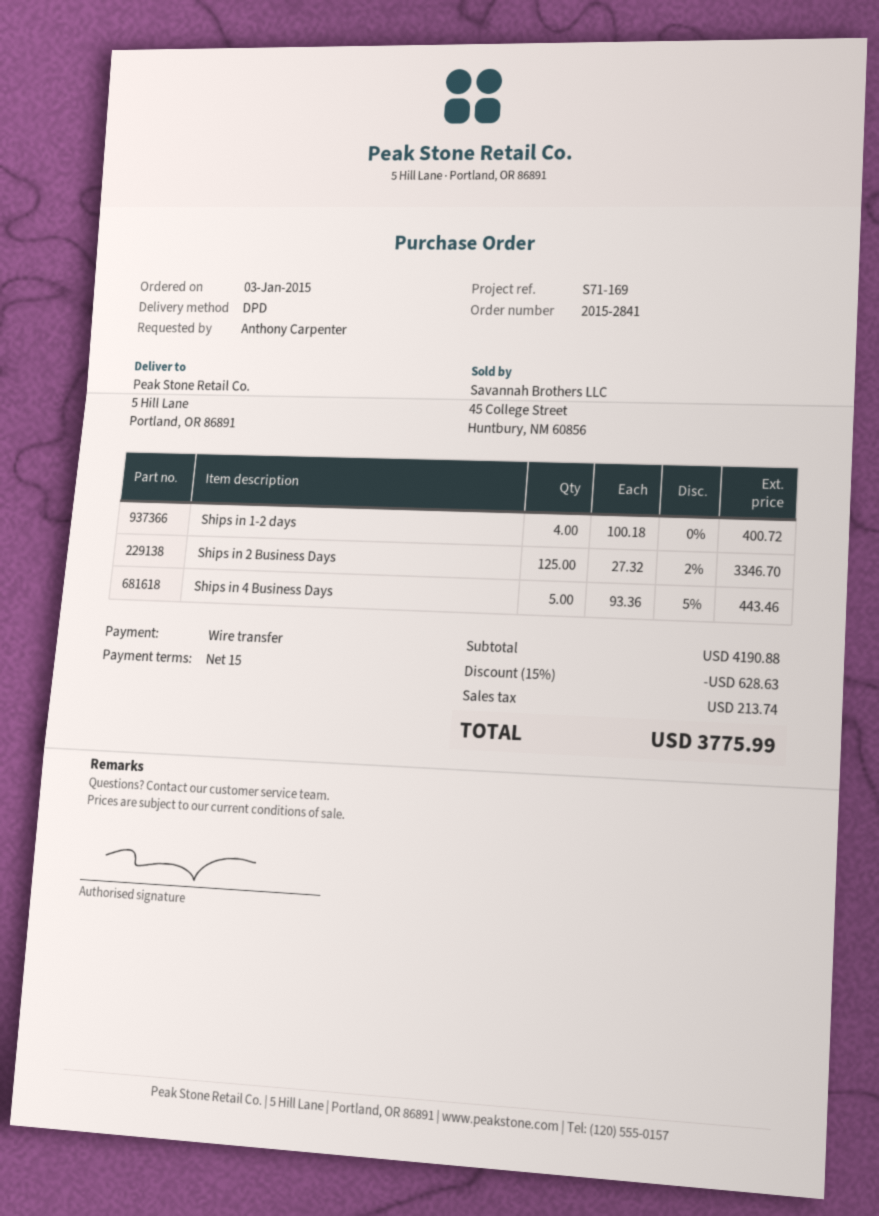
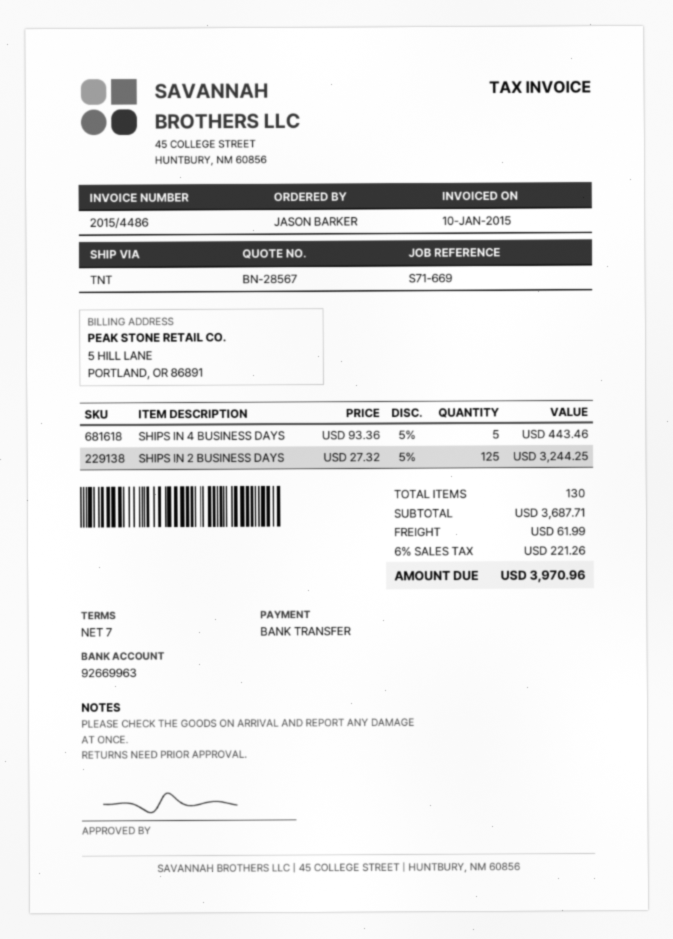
payment terms: 15 days -> 7 days
reference: S71-169 -> S71-669
ordered by: Anthony Carpenter -> JASON BARKER
shipping method: DPD -> TNT
Ships in 1-2 days: 4 x 100.18 = 400.72 -> none
Ships in 2 Business Days: 125 x 27.32 - 2% = 3346.70 -> 125 x 27.32 - 5% = 3244.25
subtotal: 4190.88 -> 3687.71
discount: 15% = 628.63 -> none
shipping: none -> 61.99
tax: 213.74 -> 221.26
total: 3775.99 -> 3970.96

